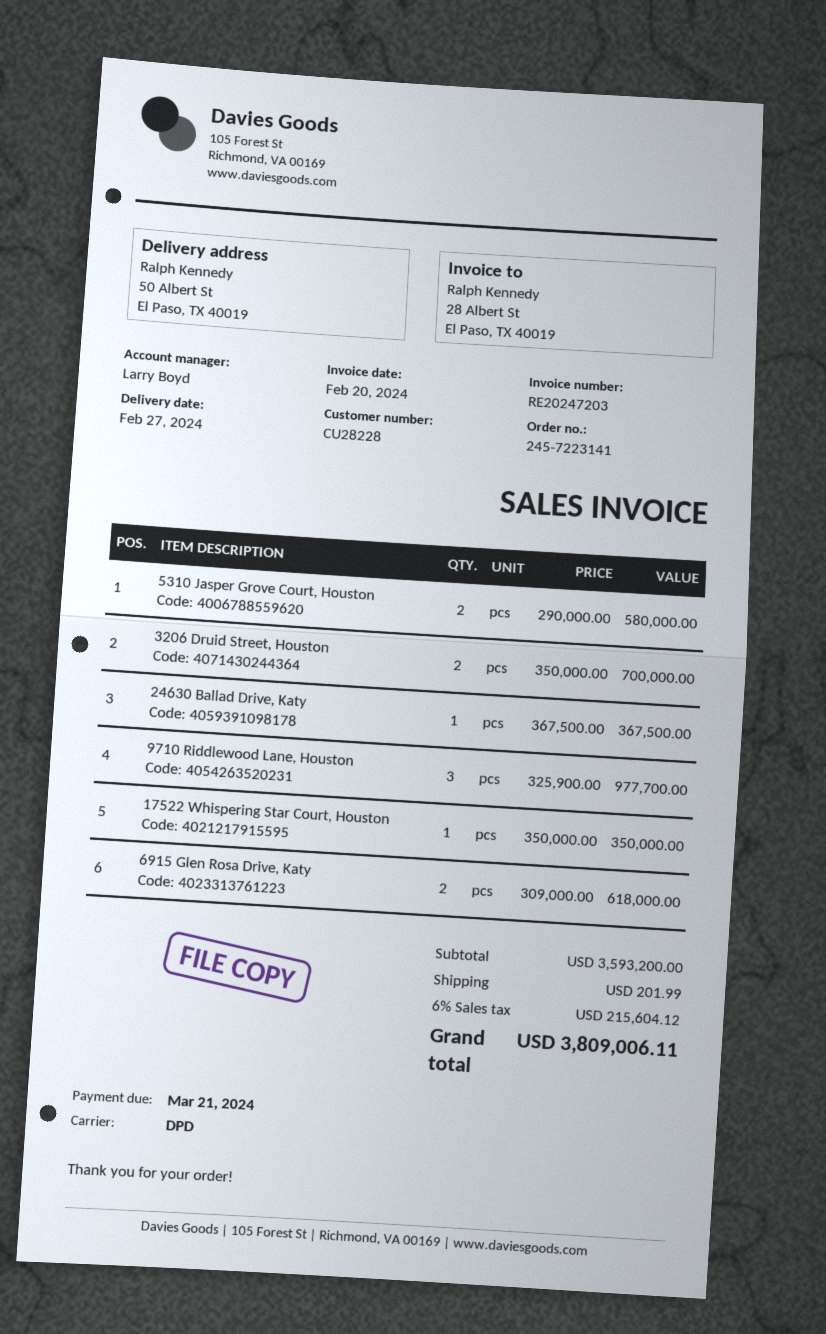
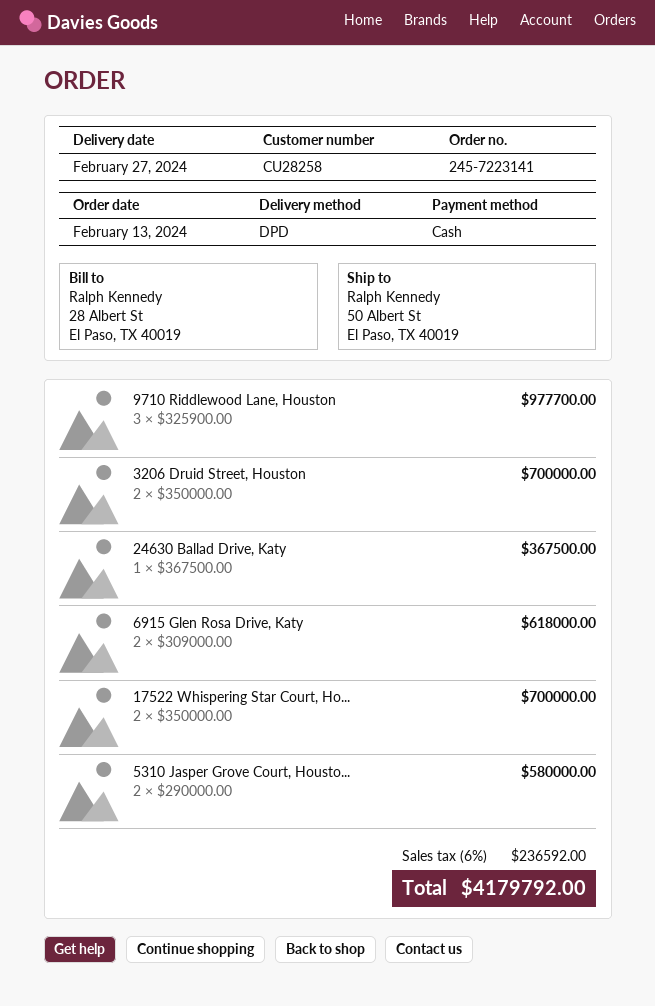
customer number: CU28228 -> CU28258
17522 Whispering Star Court, Houston: 1 x 350000.00 = 350000.00 -> 2 x 350000.00 = 700000.00
shipping: 201.99 -> none
tax: 6% = 215604.12 -> 6% = 236592.00
total: 3809006.11 -> 4179792.00

